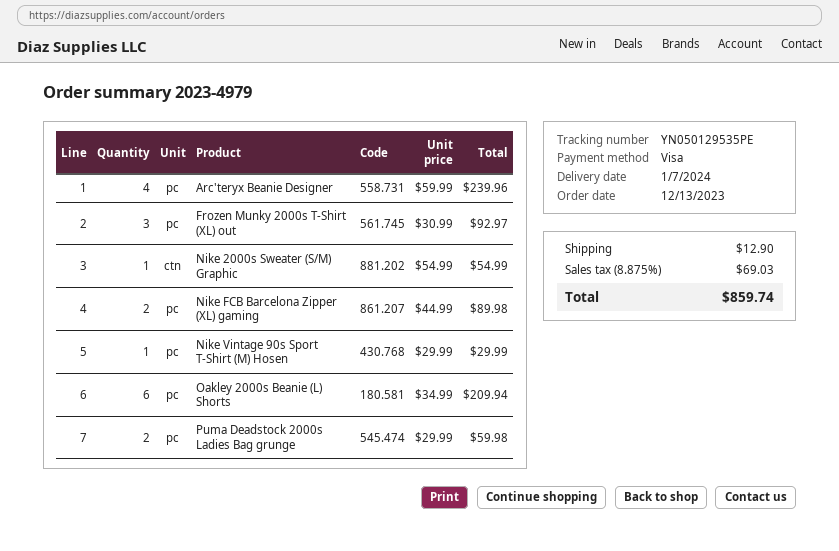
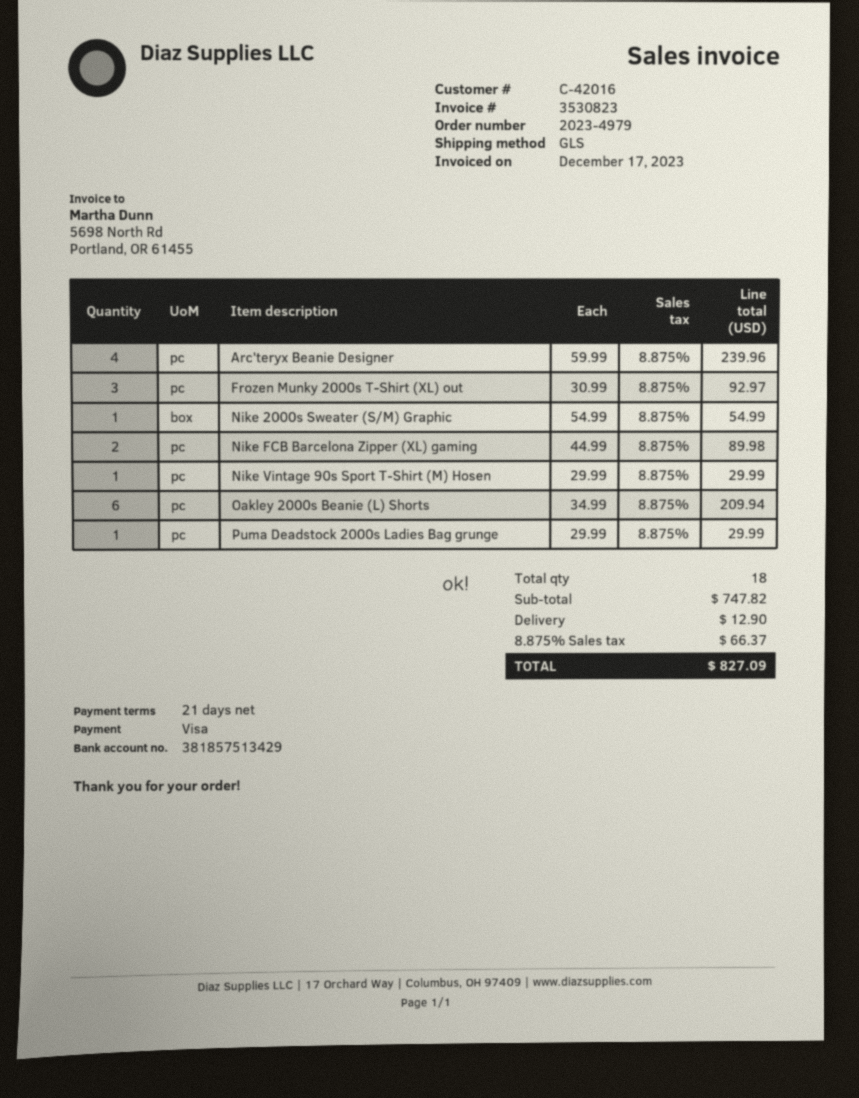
Puma Deadstock 2000s Ladies Bag grunge: 2 x 29.99 = 59.98 -> 1 x 29.99 = 29.99
tax: 8.875% = 69.03 -> 8.875% = 66.37
total: 859.74 -> 827.09

